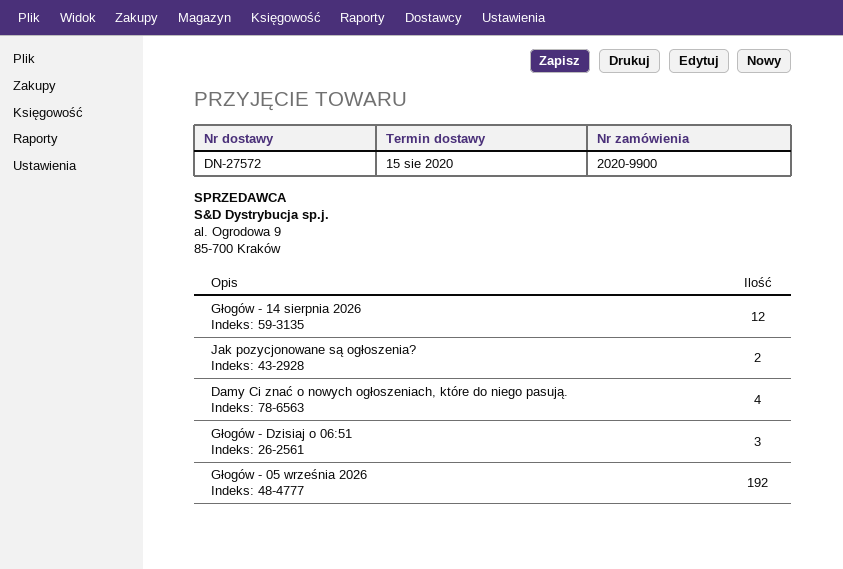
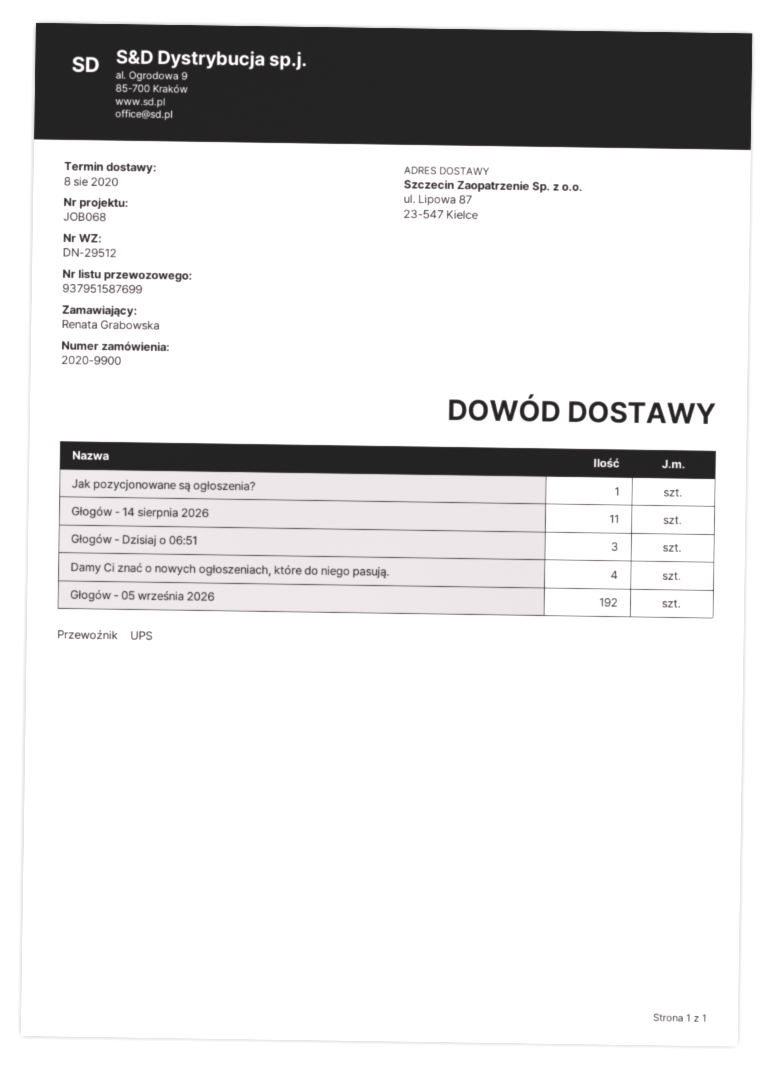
delivery note number: DN-27572 -> DN-29512
delivery date: 2020-08-15 -> 2020-08-08
Głogów - 14 sierpnia 2026: 12 -> 11
Jak pozycjonowane są ogłoszenia?: 2 -> 1

